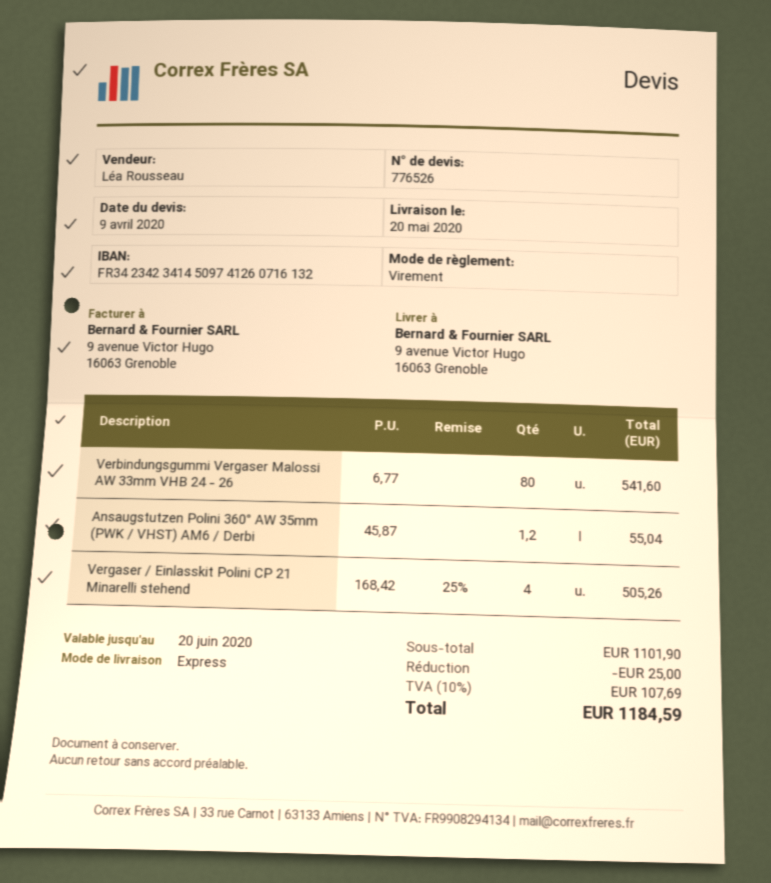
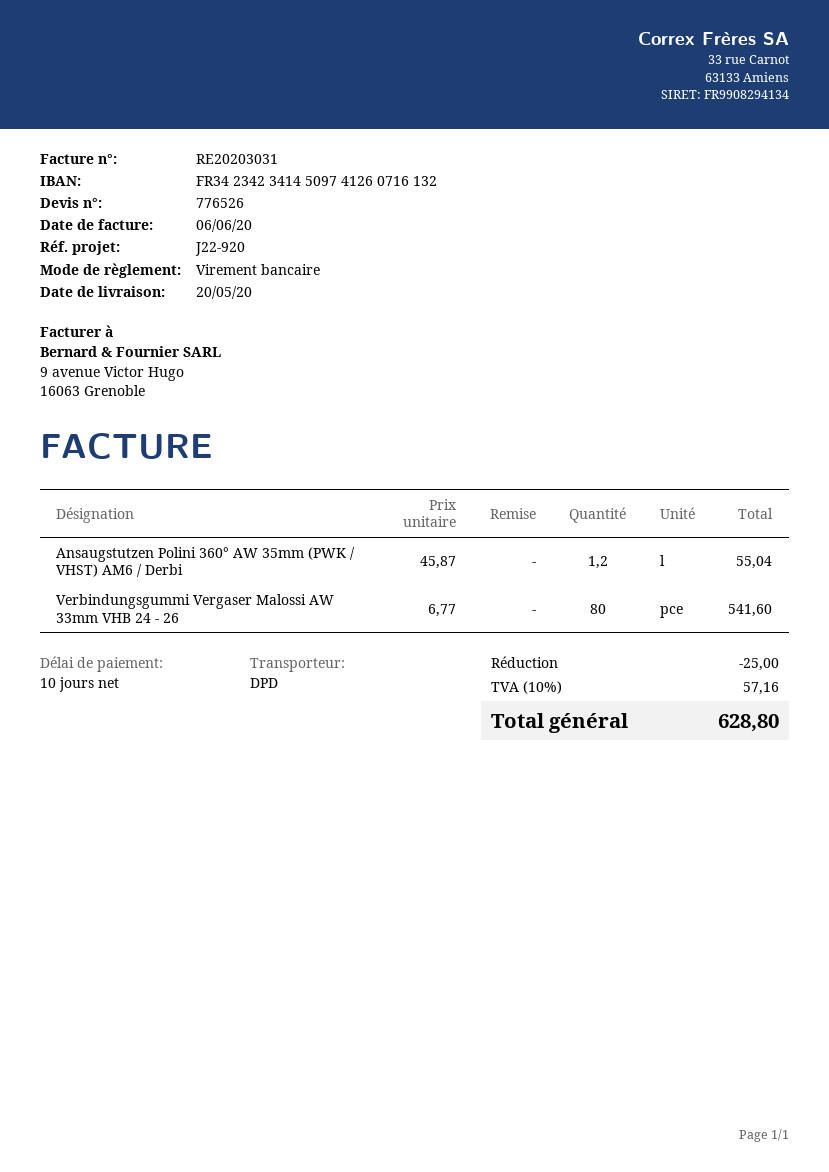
shipping method: express -> DPD
Vergaser / Einlasskit Polini CP 21 Minarelli stehend: 4 x 168.42 - 25% = 505.26 -> none
tax: 10% = 107.69 -> 10% = 57.16
total: 1184.59 -> 628.80

